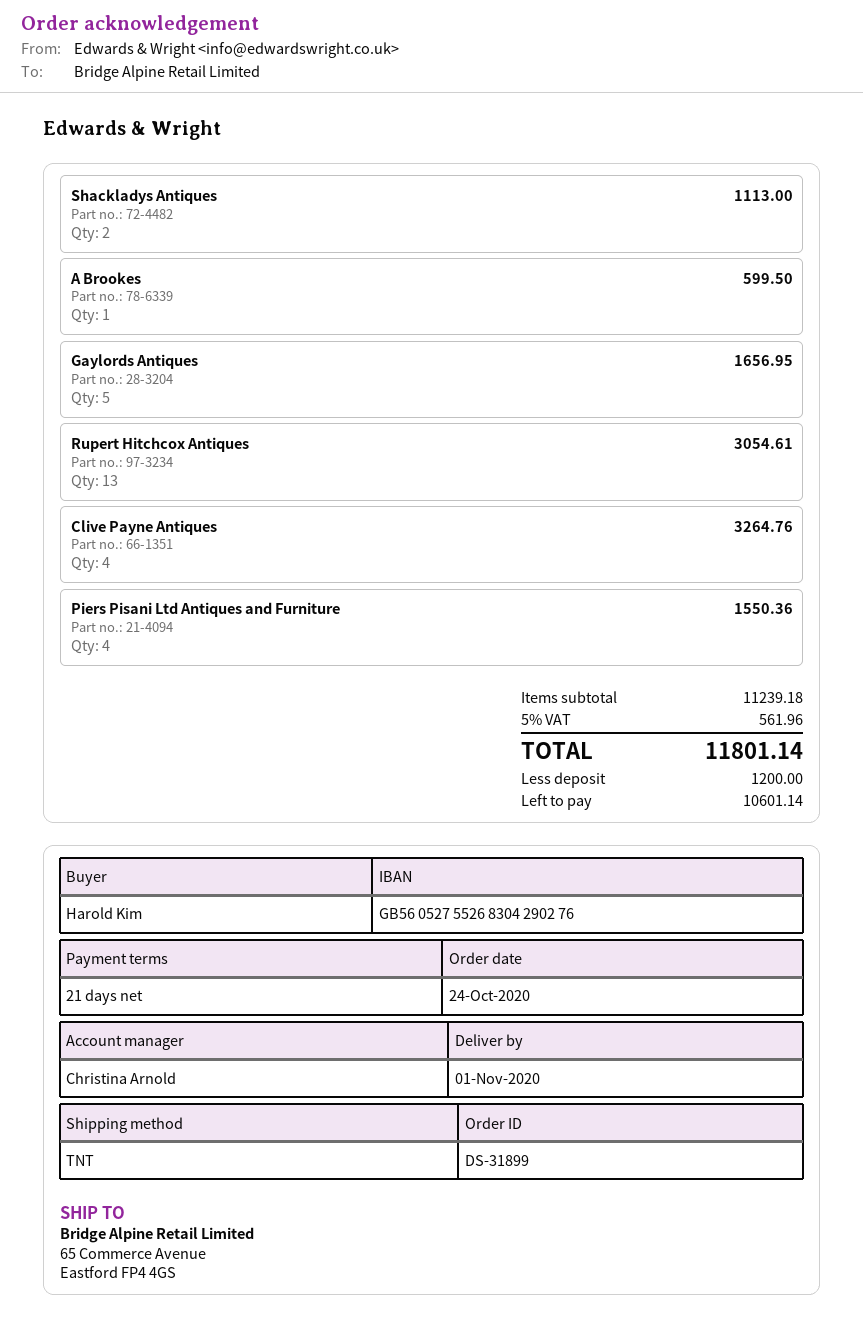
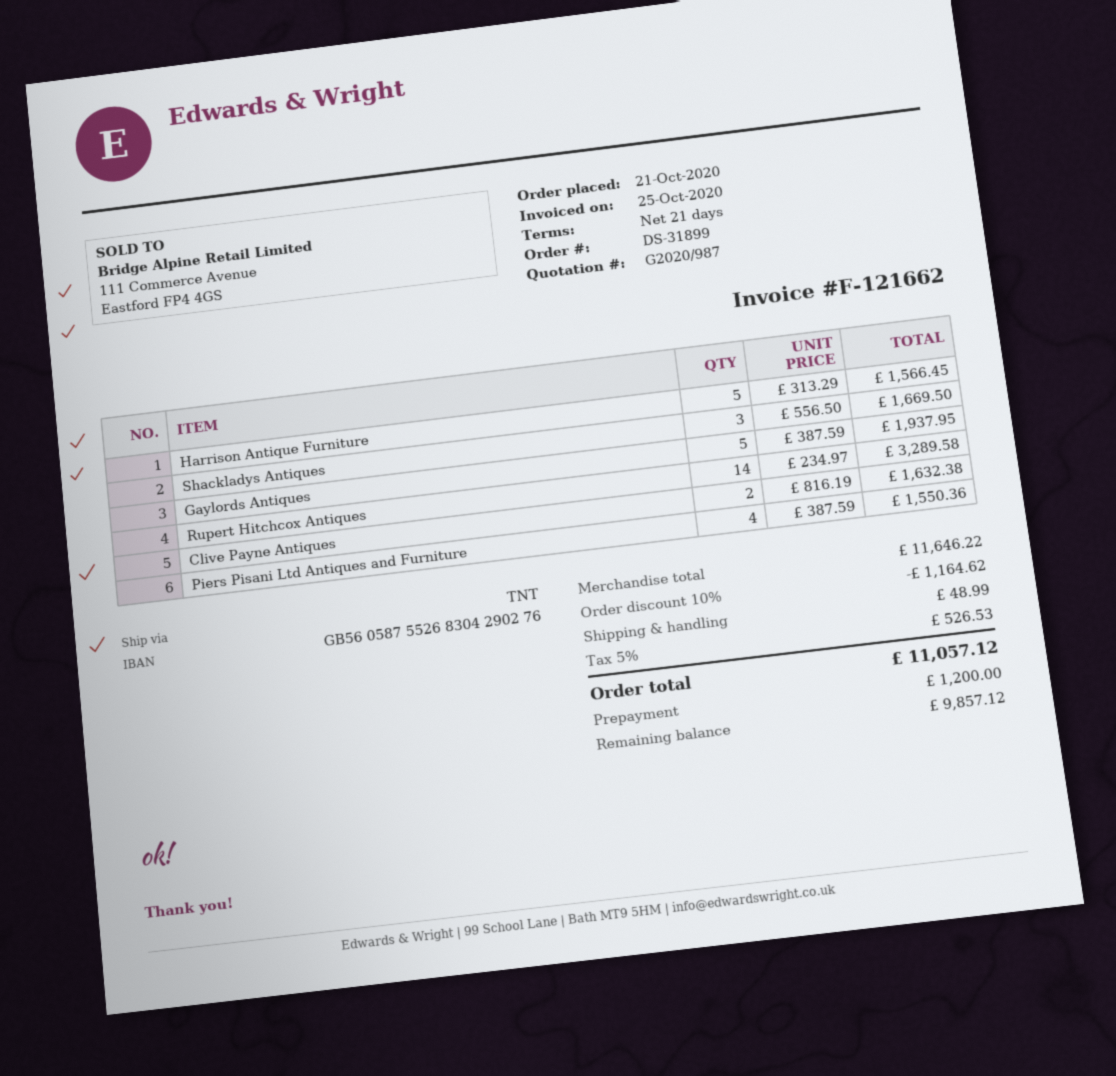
order date: 2020-10-24 -> 2020-10-21
bank account: GB56052755268304290276 -> GB56058755268304290276
Shackladys Antiques: 2 for 1113.00 -> 3 for 1669.50
A Brookes: 1 for 599.50 -> none
Gaylords Antiques: 5 for 1656.95 -> 5 for 1937.95
Rupert Hitchcox Antiques: 13 for 3054.61 -> 14 for 3289.58
Clive Payne Antiques: 4 for 3264.76 -> 2 for 1632.38
Harrison Antique Furniture: none -> 5 for 1566.45
subtotal: 11239.18 -> 11646.22
discount: none -> 10% = 1164.62
shipping: none -> 48.99
tax: 5% = 561.96 -> 5% = 526.53
total: 11801.14 -> 11057.12
balance: 10601.14 -> 9857.12

